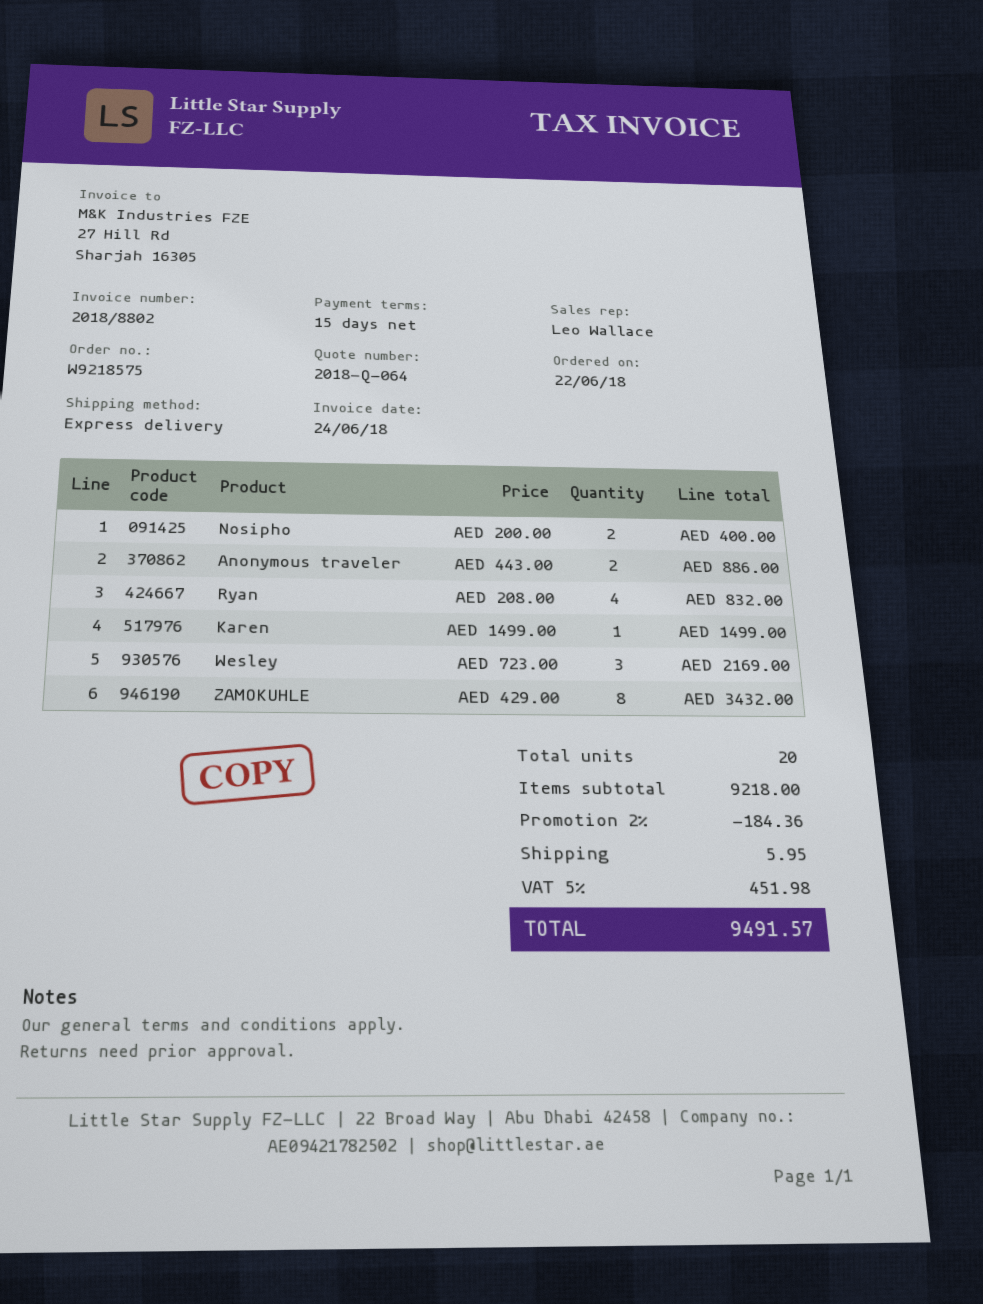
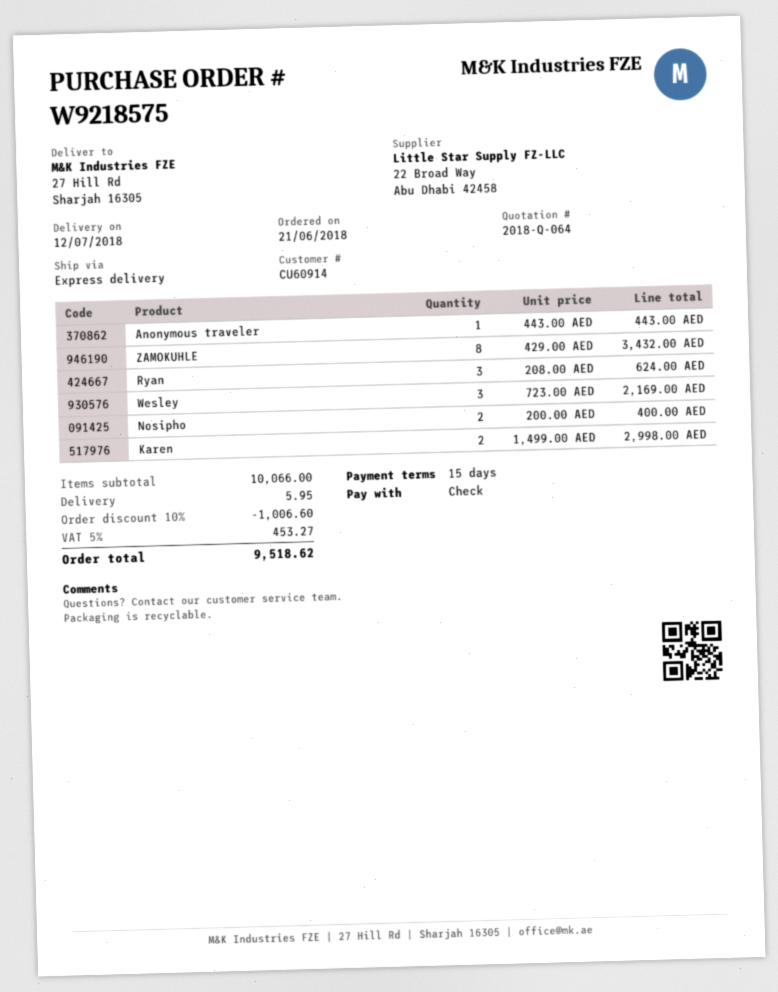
order date: 2018-06-22 -> 2018-06-21
Anonymous traveler: 2 x 443.00 = 886.00 -> 1 x 443.00 = 443.00
Ryan: 4 x 208.00 = 832.00 -> 3 x 208.00 = 624.00
Karen: 1 x 1499.00 = 1499.00 -> 2 x 1499.00 = 2998.00
subtotal: 9218.00 -> 10066.00
discount: 2% = 184.36 -> 10% = 1006.60
tax: 5% = 451.98 -> 5% = 453.27
total: 9491.57 -> 9518.62

